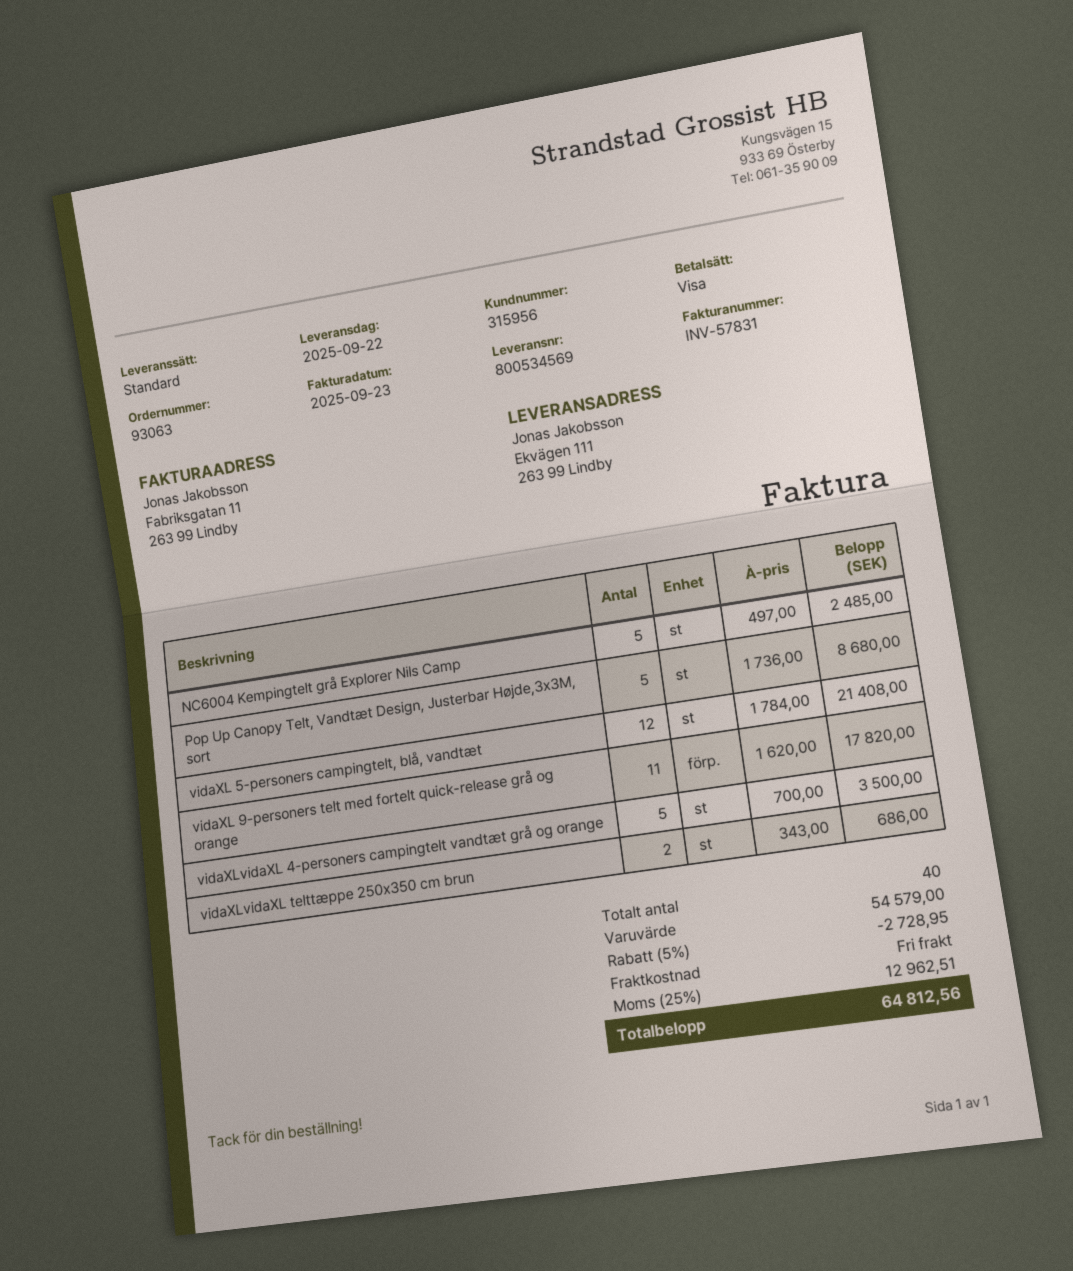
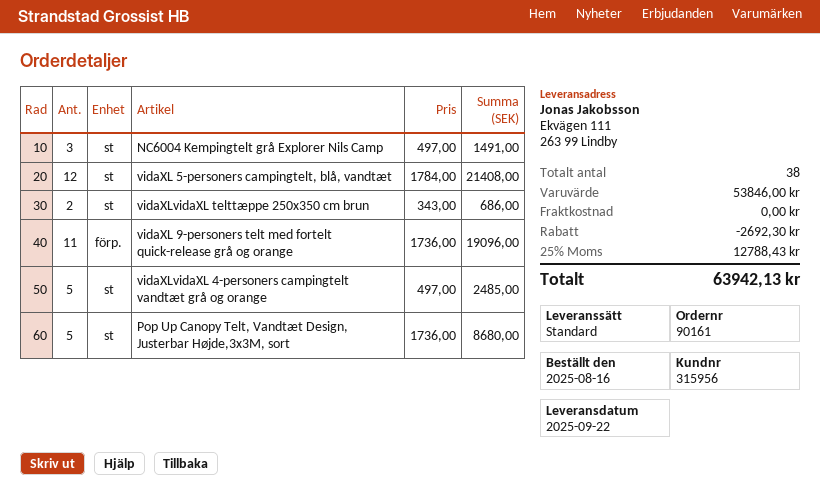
order number: 93063 -> 90161
NC6004 Kempingtelt grå Explorer Nils Camp: 5 x 497.00 = 2485.00 -> 3 x 497.00 = 1491.00
vidaXL 9-personers telt med fortelt quick-release grå og orange: 11 x 1620.00 = 17820.00 -> 11 x 1736.00 = 19096.00
vidaXLvidaXL 4-personers campingtelt vandtæt grå og orange: 5 x 700.00 = 3500.00 -> 5 x 497.00 = 2485.00
total quantity: 40 -> 38
subtotal: 54579.00 -> 53846.00
discount: 2728.95 -> 2692.30
tax: 25% = 12962.51 -> 25% = 12788.43
total: 64812.56 -> 63942.13

